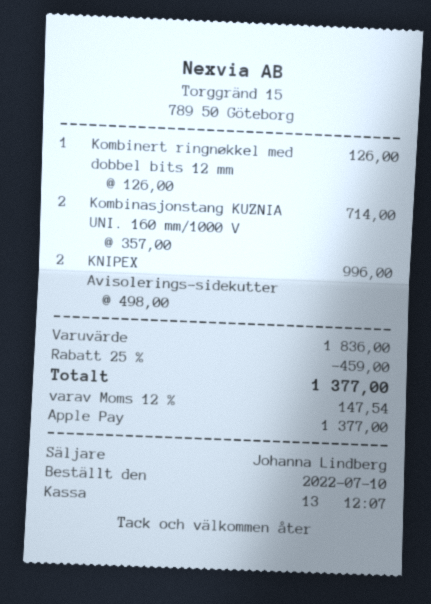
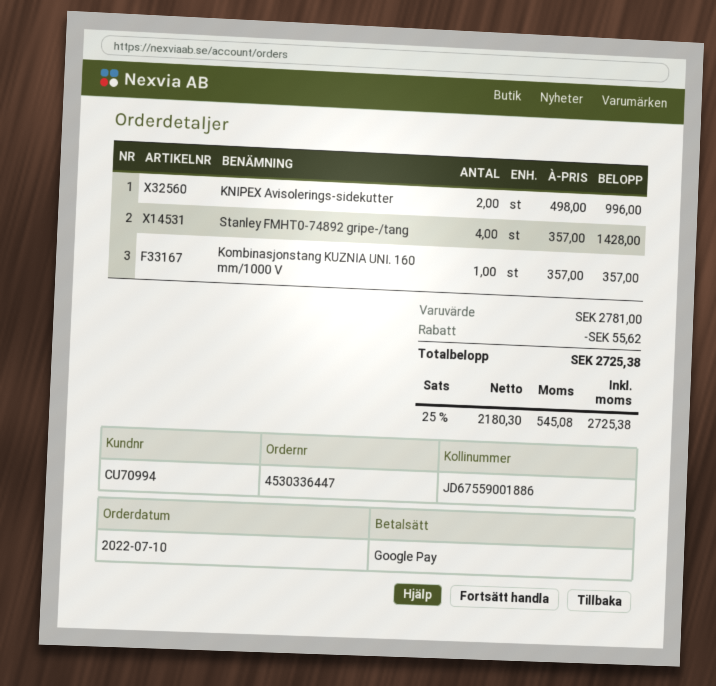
payment method: Apple Pay -> Google Pay
Kombinert ringnøkkel med dobbel bits 12 mm: 1 x 126.00 = 126.00 -> none
Kombinasjonstang KUZNIA UNI. 160 mm/1000 V: 2 x 357.00 = 714.00 -> 1 x 357.00 = 357.00
Stanley FMHT0-74892 gripe-/tang: none -> 4 x 357.00 = 1428.00
subtotal: 1836.00 -> 2781.00
discount: 459.00 -> 55.62
tax: 12% = 147.54 -> 25% = 545.08
total: 1377.00 -> 2725.38

